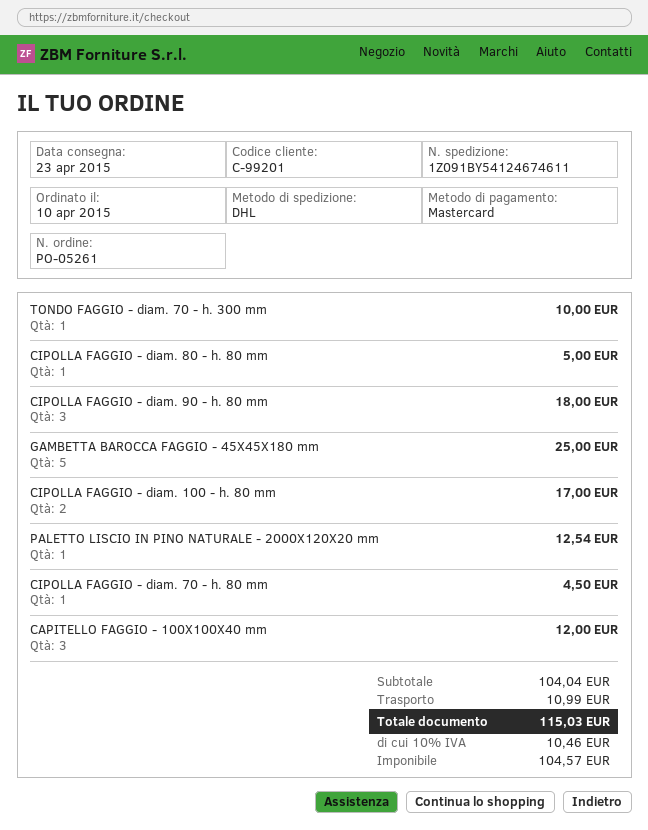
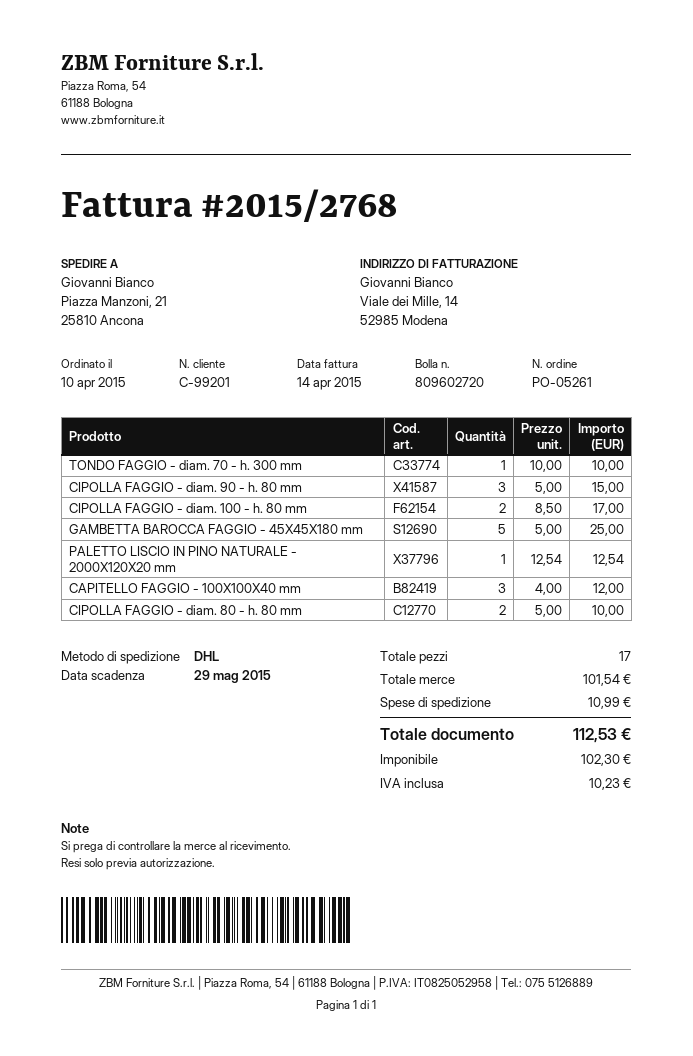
CIPOLLA FAGGIO - diam. 80 - h. 80 mm: 1 for 5.00 -> 2 for 10.00
CIPOLLA FAGGIO - diam. 90 - h. 80 mm: 3 for 18.00 -> 3 for 15.00
CIPOLLA FAGGIO - diam. 70 - h. 80 mm: 1 for 4.50 -> none
subtotal: 104.04 -> 101.54
net: 104.57 -> 102.30
tax: 10.46 -> 10.23
total: 115.03 -> 112.53

